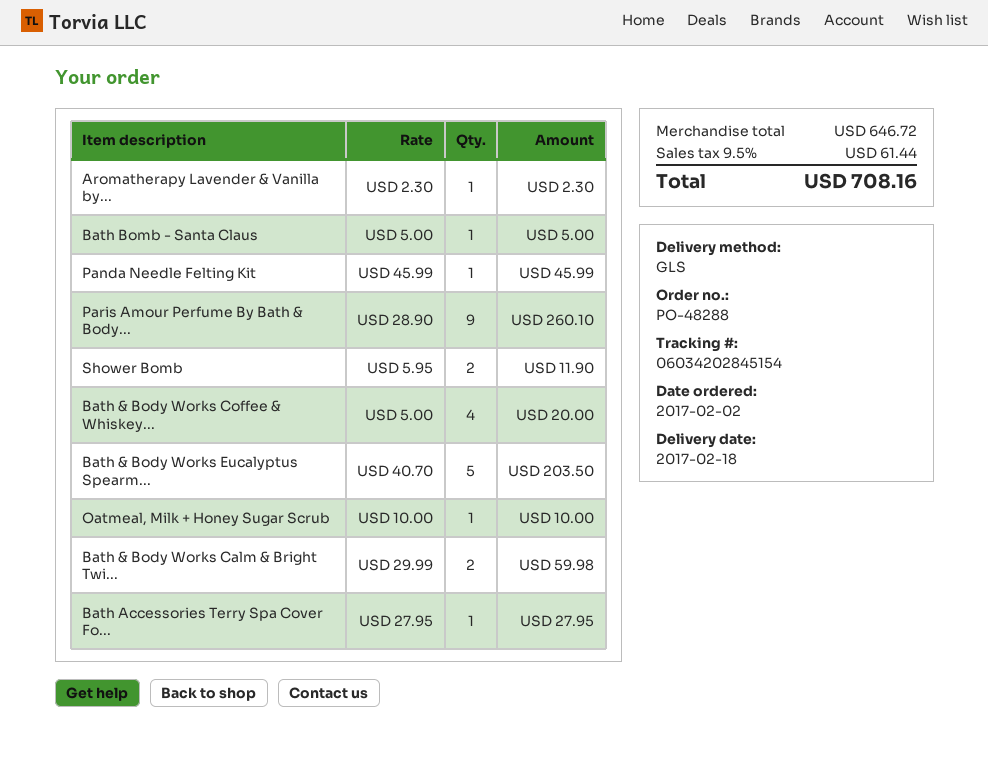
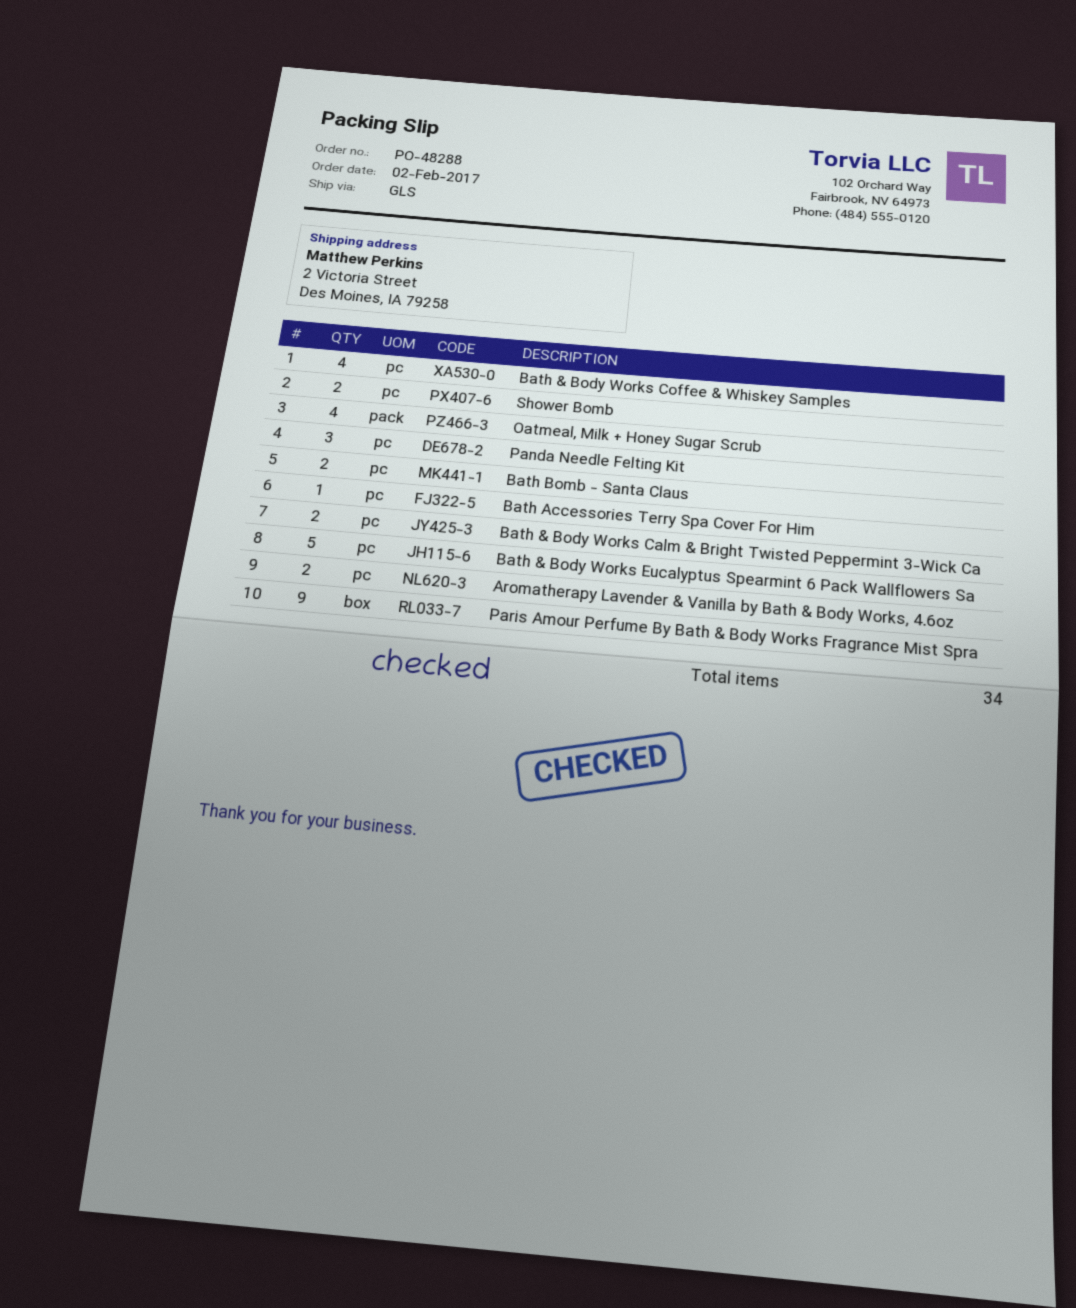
Aromatherapy Lavender & Vanilla by...: 1 -> 2
Bath Bomb - Santa Claus: 1 -> 2
Panda Needle Felting Kit: 1 -> 3
Oatmeal, Milk + Honey Sugar Scrub: 1 -> 4

